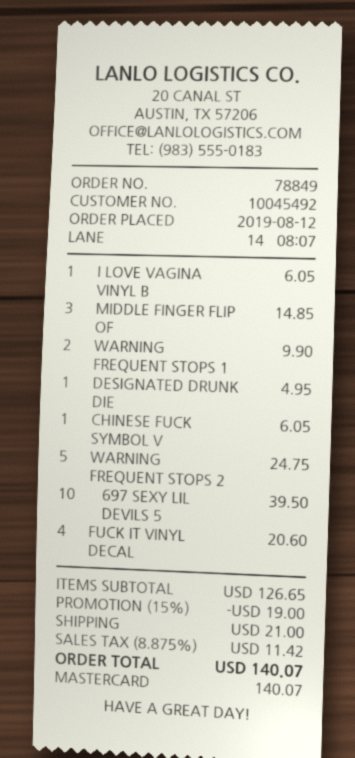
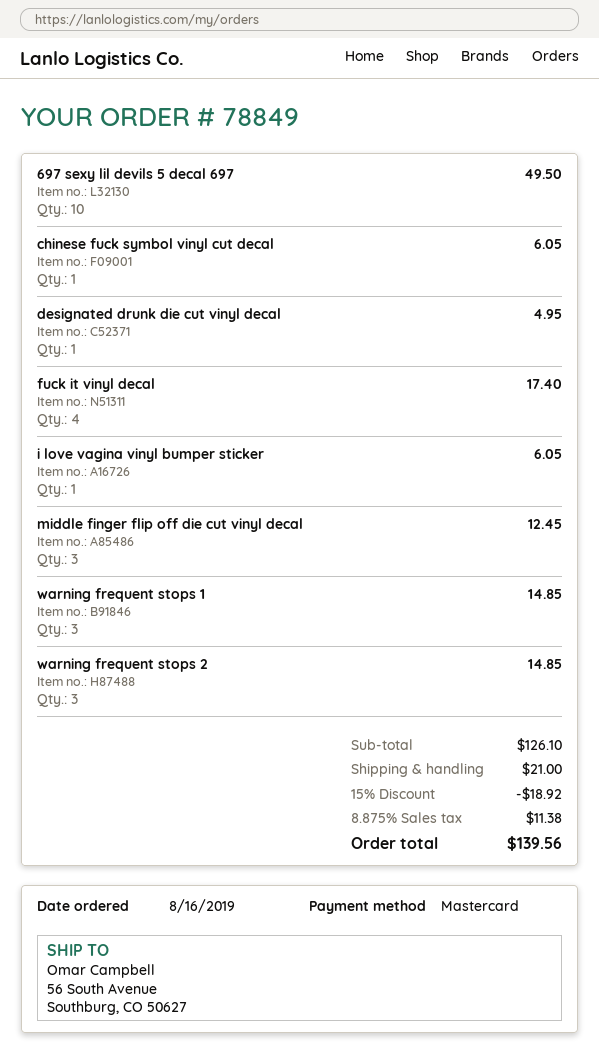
order date: 2019-08-12 -> 2019-08-16
MIDDLE FINGER FLIP OF: 3 for 14.85 -> 3 for 12.45
WARNING FREQUENT STOPS 1: 2 for 9.90 -> 3 for 14.85
WARNING FREQUENT STOPS 2: 5 for 24.75 -> 3 for 14.85
697 SEXY LIL DEVILS 5: 10 for 39.50 -> 10 for 49.50
FUCK IT VINYL DECAL: 4 for 20.60 -> 4 for 17.40
subtotal: 126.65 -> 126.10
discount: 15% = 19.00 -> 15% = 18.92
tax: 8.875% = 11.42 -> 8.875% = 11.38
total: 140.07 -> 139.56

